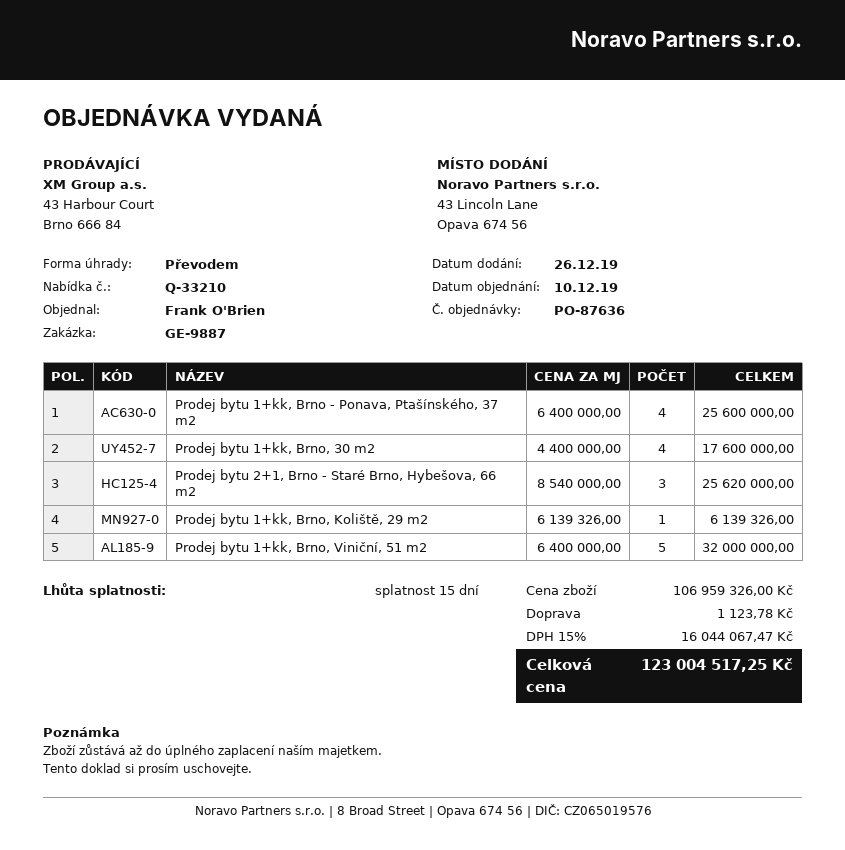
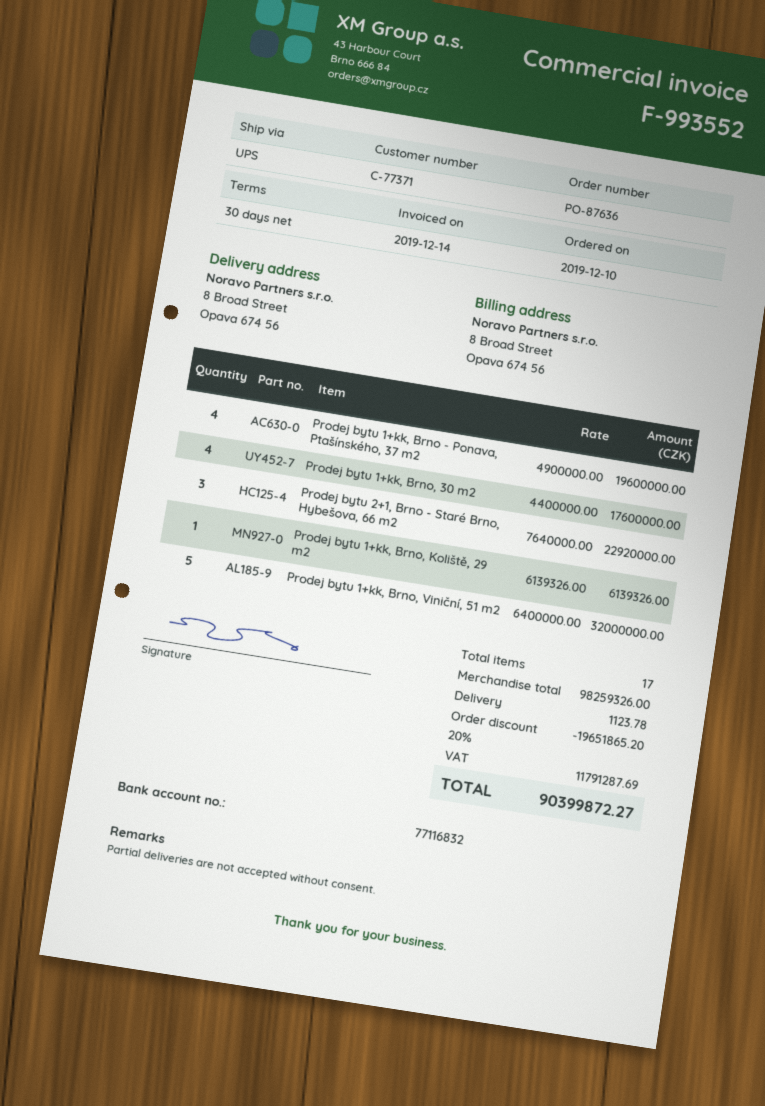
payment terms: 15 days -> 30 days
ship to: 43 Lincoln Lane, Opava 674 56 -> 8 Broad Street, Opava 674 56
Prodej bytu 1+kk, Brno - Ponava, Ptašínského, 37 m2: 4 x 6400000.00 = 25600000.00 -> 4 x 4900000.00 = 19600000.00
Prodej bytu 2+1, Brno - Staré Brno, Hybešova, 66 m2: 3 x 8540000.00 = 25620000.00 -> 3 x 7640000.00 = 22920000.00
subtotal: 106959326.00 -> 98259326.00
discount: none -> 20% = 19651865.20
tax: 16044067.47 -> 11791287.69
total: 123004517.25 -> 90399872.27

